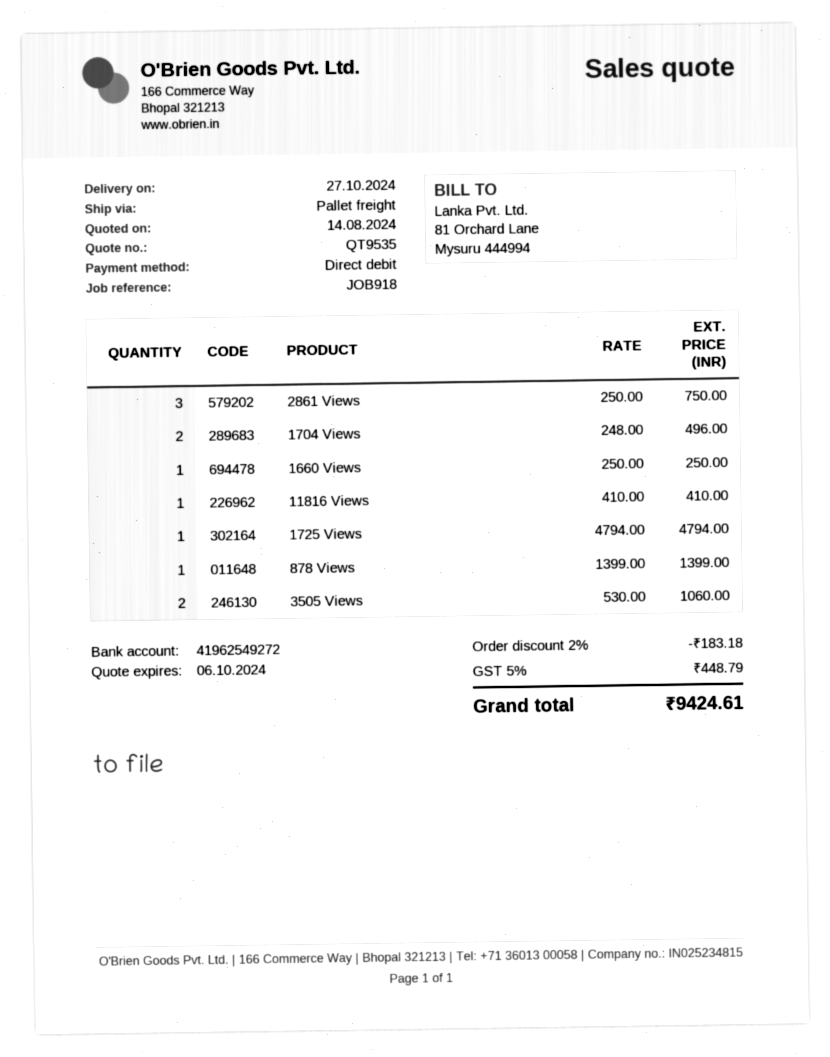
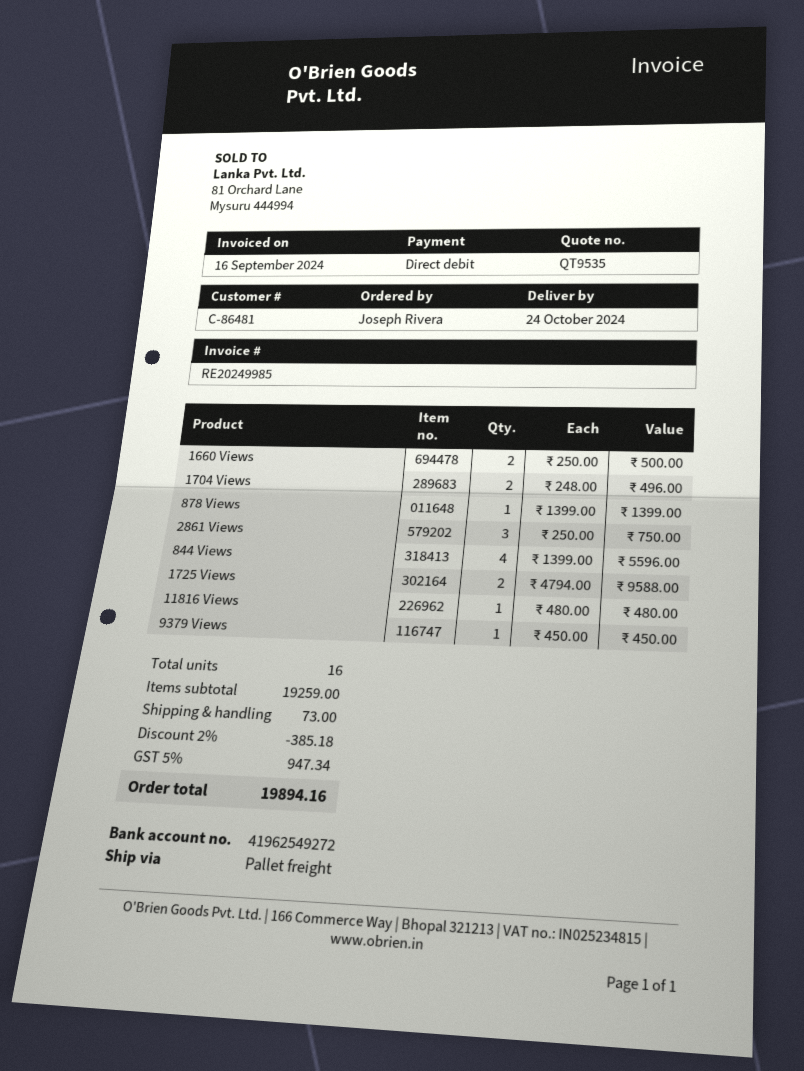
delivery date: 2024-10-27 -> 2024-10-24
1660 Views: 1 x 250.00 = 250.00 -> 2 x 250.00 = 500.00
11816 Views: 1 x 410.00 = 410.00 -> 1 x 480.00 = 480.00
1725 Views: 1 x 4794.00 = 4794.00 -> 2 x 4794.00 = 9588.00
3505 Views: 2 x 530.00 = 1060.00 -> none
844 Views: none -> 4 x 1399.00 = 5596.00
9379 Views: none -> 1 x 450.00 = 450.00
discount: 2% = 183.18 -> 2% = 385.18
shipping: none -> 73.00
tax: 5% = 448.79 -> 5% = 947.34
total: 9424.61 -> 19894.16

